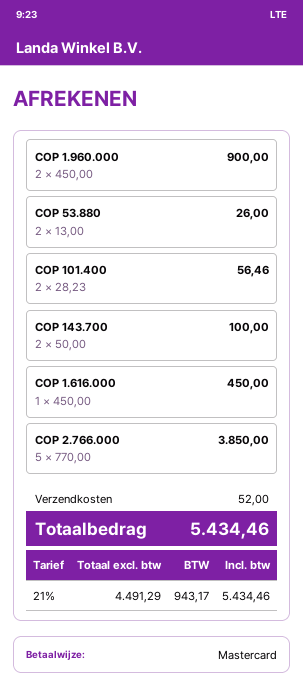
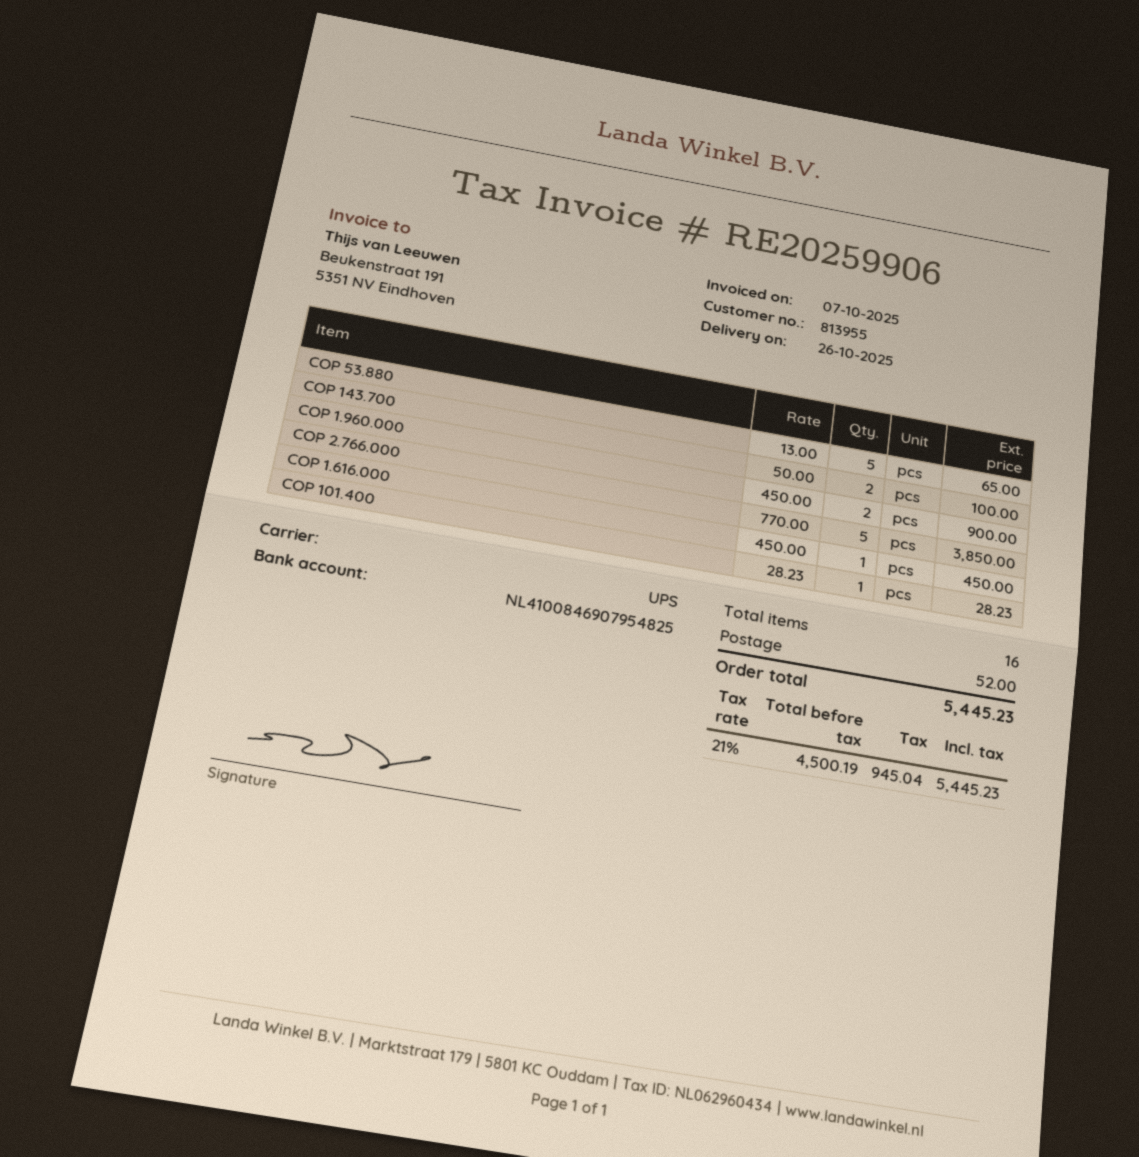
COP 53.880: 2 x 13.00 = 26.00 -> 5 x 13.00 = 65.00
COP 101.400: 2 x 28.23 = 56.46 -> 1 x 28.23 = 28.23
net: 4491.29 -> 4500.19
tax: 21% = 943.17 -> 21% = 945.04
total: 5434.46 -> 5445.23

